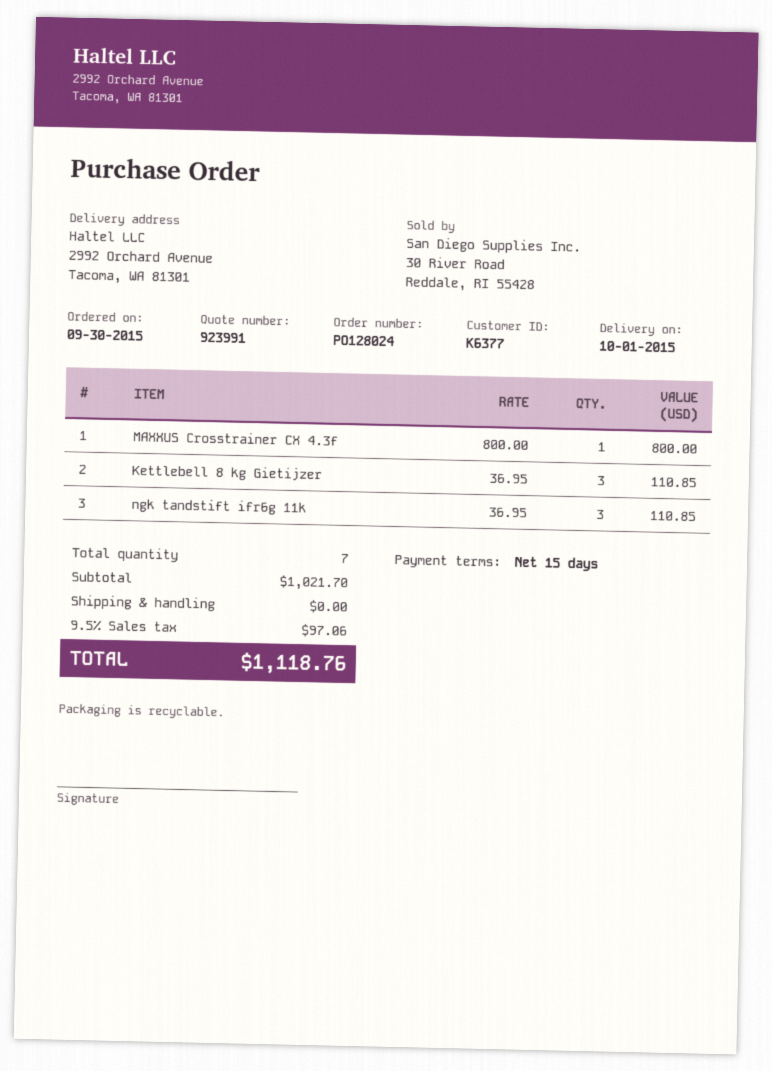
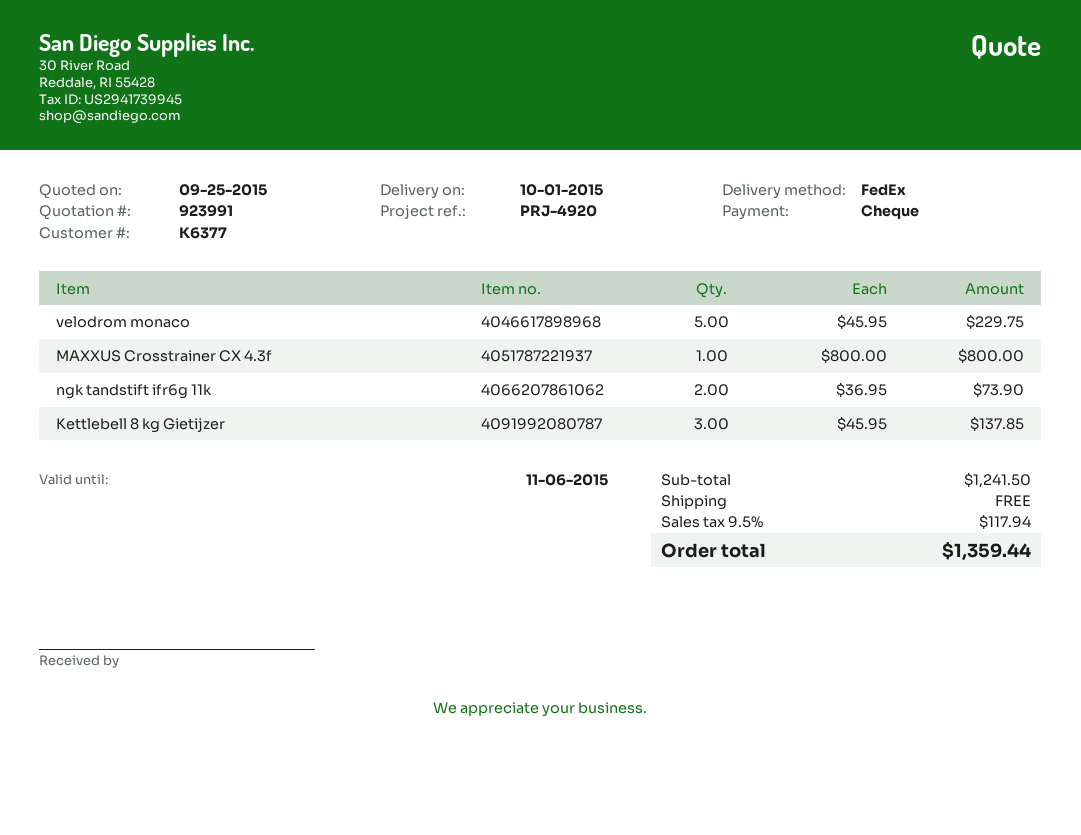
Kettlebell 8 kg Gietijzer: 3 x 36.95 = 110.85 -> 3 x 45.95 = 137.85
ngk tandstift ifr6g 11k: 3 x 36.95 = 110.85 -> 2 x 36.95 = 73.90
velodrom monaco: none -> 5 x 45.95 = 229.75
subtotal: 1021.70 -> 1241.50
tax: 9.5% = 97.06 -> 9.5% = 117.94
total: 1118.76 -> 1359.44

